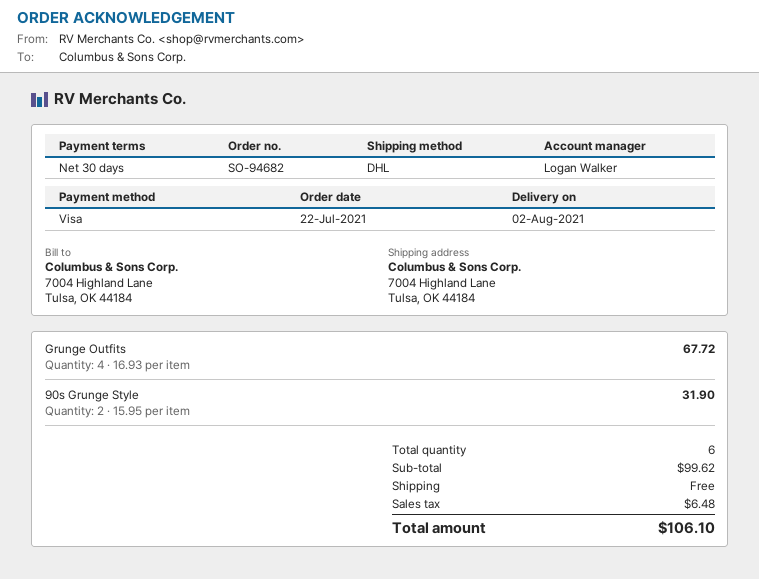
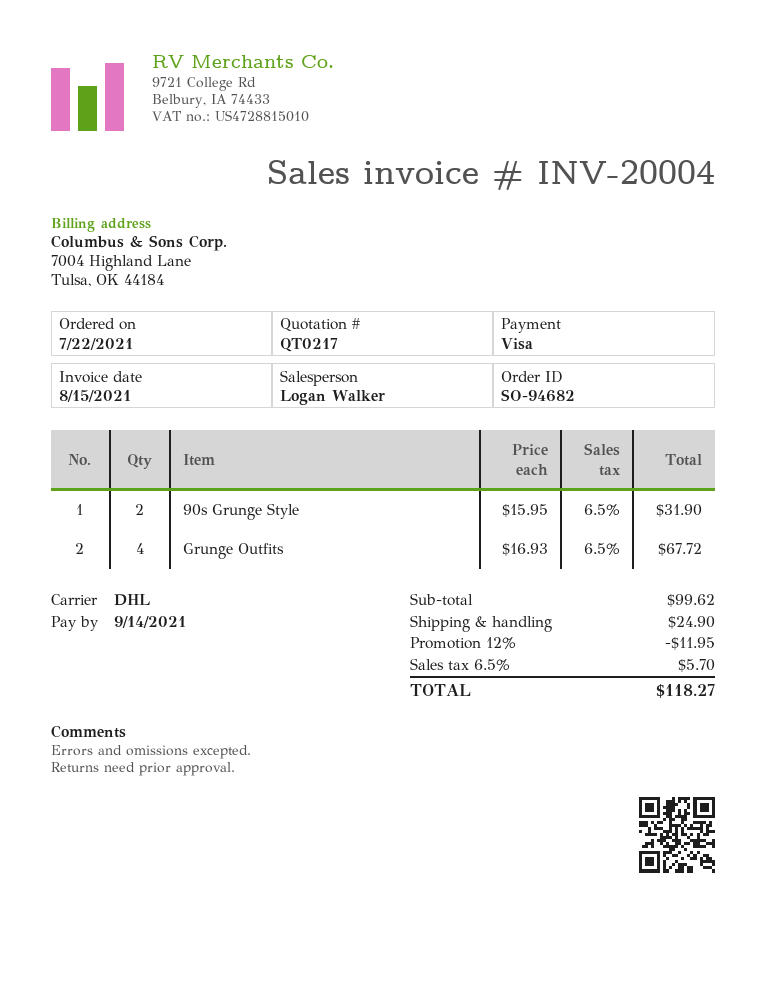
discount: none -> 12% = 11.95
shipping: 0.00 -> 24.90
tax: 6.48 -> 5.70
total: 106.10 -> 118.27

